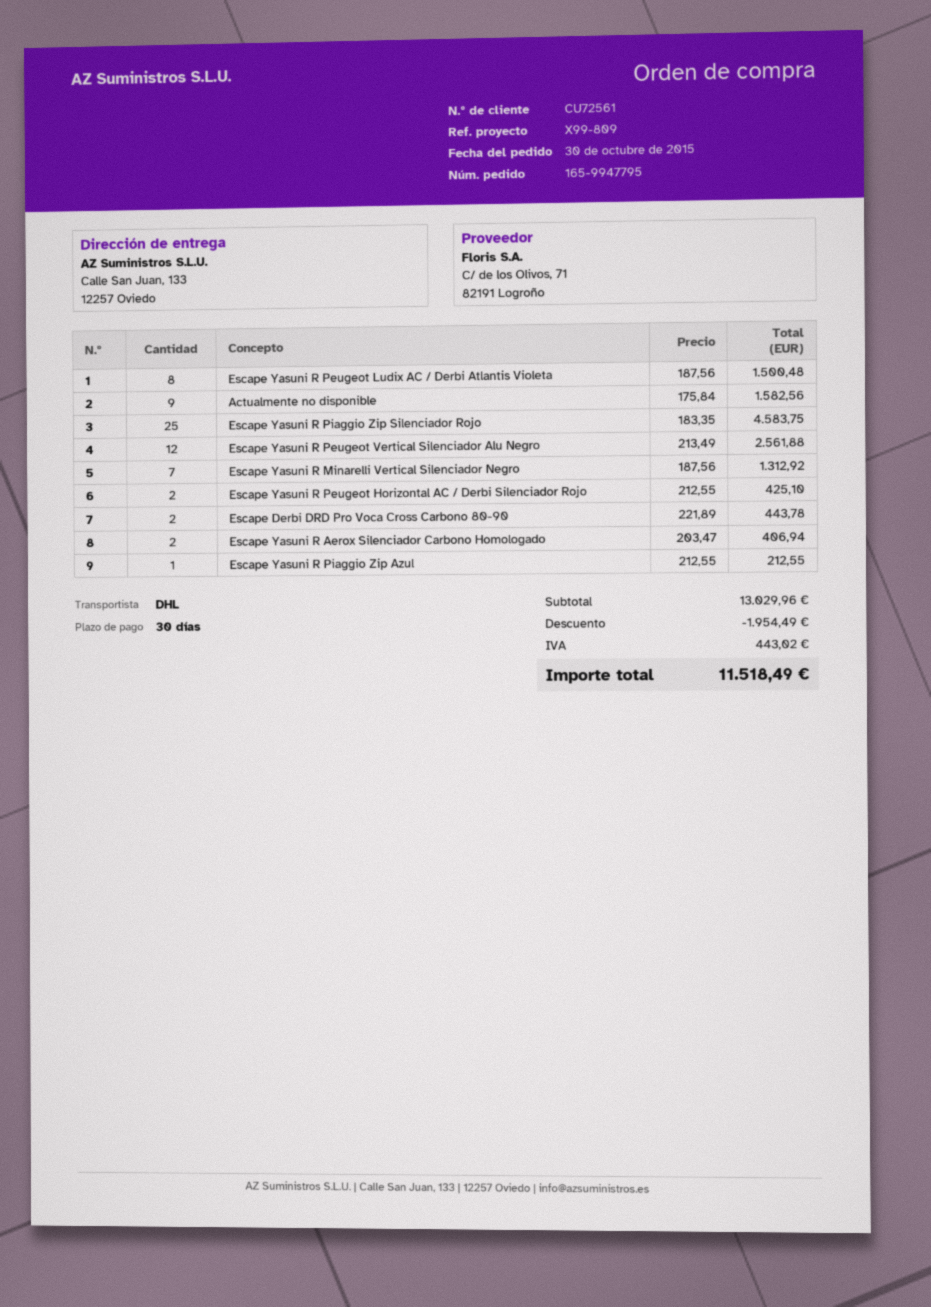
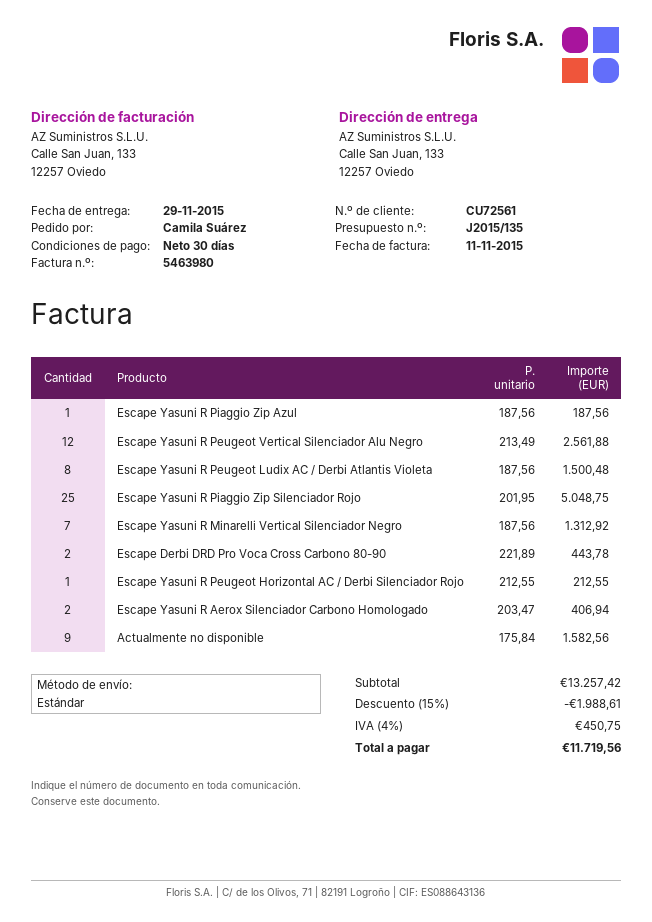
shipping method: DHL -> standard
Escape Yasuni R Piaggio Zip Silenciador Rojo: 25 x 183.35 = 4583.75 -> 25 x 201.95 = 5048.75
Escape Yasuni R Peugeot Horizontal AC / Derbi Silenciador Rojo: 2 x 212.55 = 425.10 -> 1 x 212.55 = 212.55
Escape Yasuni R Piaggio Zip Azul: 1 x 212.55 = 212.55 -> 1 x 187.56 = 187.56
subtotal: 13029.96 -> 13257.42
discount: 1954.49 -> 1988.61
tax: 443.02 -> 450.75
total: 11518.49 -> 11719.56

